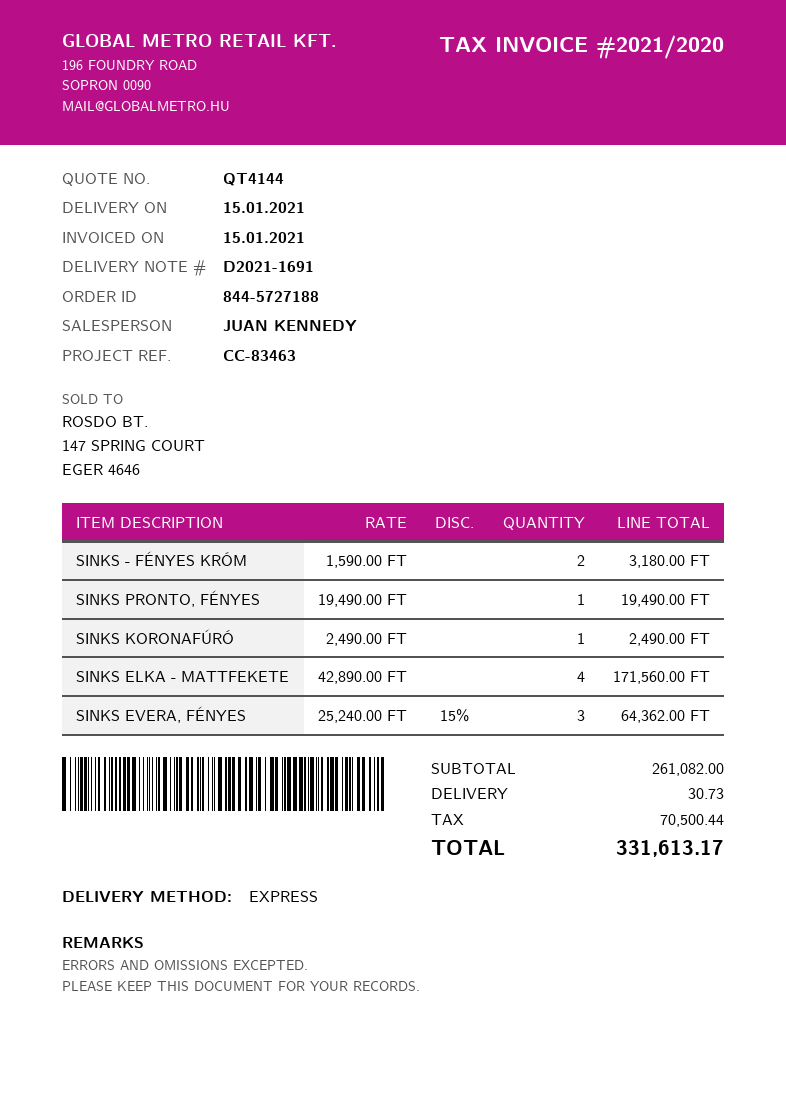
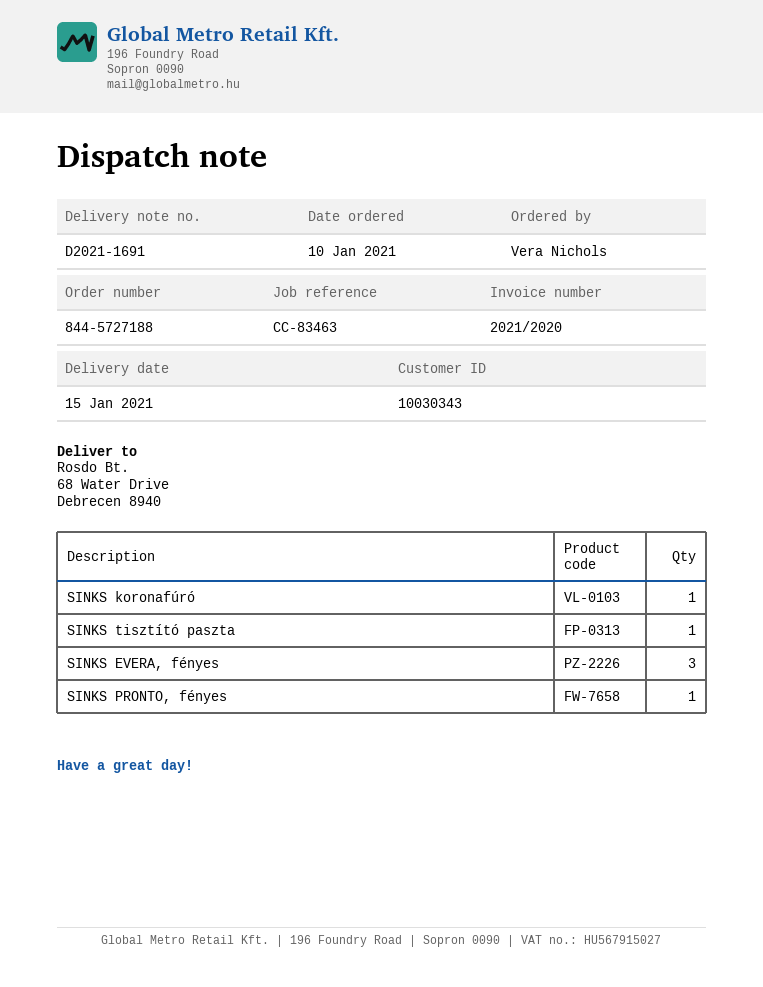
SINKS - FÉNYES KRÓM: 2 -> none
SINKS ELKA - MATTFEKETE: 4 -> none
SINKS tisztító paszta: none -> 1

